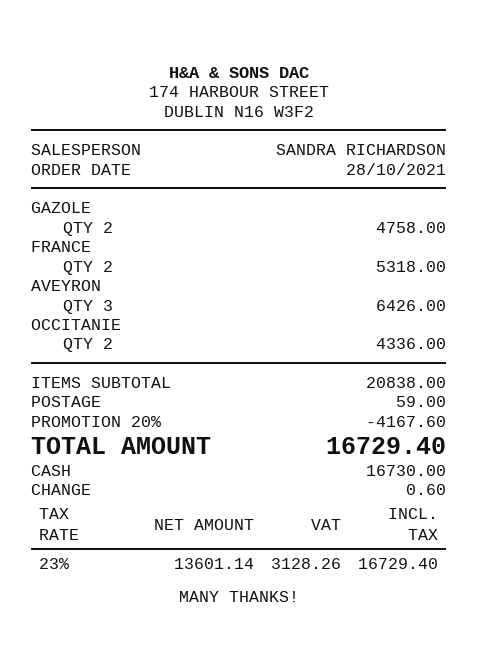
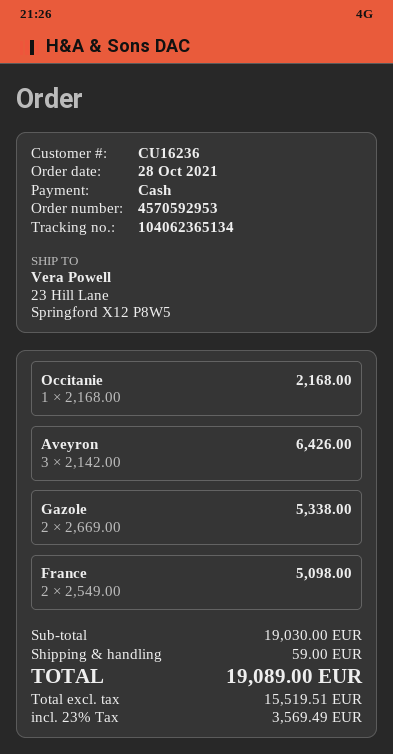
GAZOLE: 2 for 4758.00 -> 2 for 5338.00
FRANCE: 2 for 5318.00 -> 2 for 5098.00
OCCITANIE: 2 for 4336.00 -> 1 for 2168.00
subtotal: 20838.00 -> 19030.00
discount: 20% = 4167.60 -> none
net: 13601.14 -> 15519.51
tax: 23% = 3128.26 -> 23% = 3569.49
total: 16729.40 -> 19089.00

